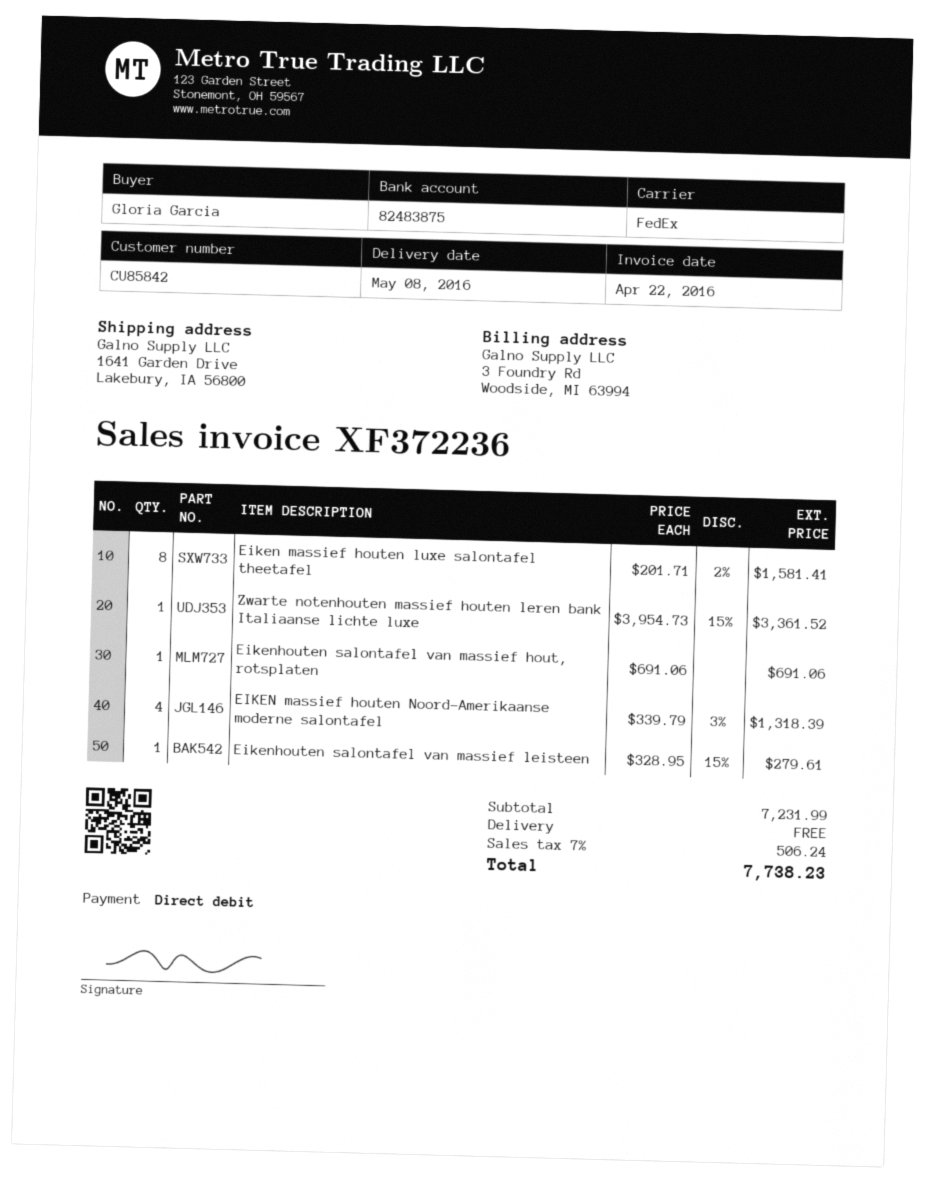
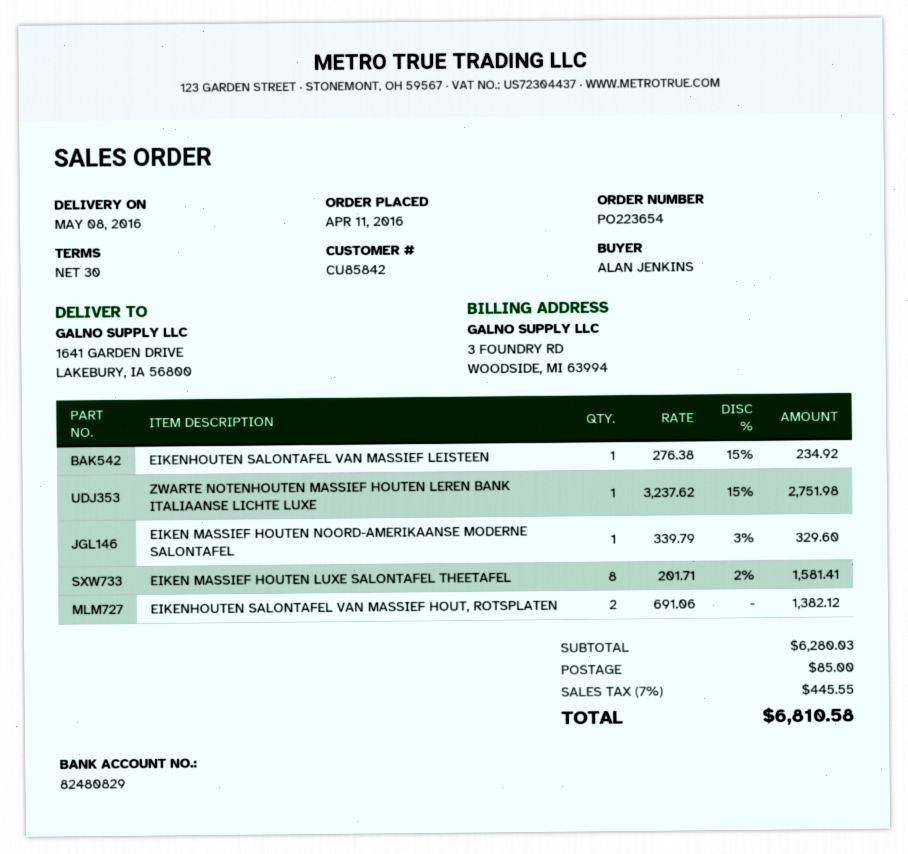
ordered by: Gloria Garcia -> ALAN JENKINS
bank account: 82483875 -> 82480829
Zwarte notenhouten massief houten leren bank Italiaanse lichte luxe: 1 x 3954.73 - 15% = 3361.52 -> 1 x 3237.62 - 15% = 2751.98
Eikenhouten salontafel van massief hout, rotsplaten: 1 x 691.06 = 691.06 -> 2 x 691.06 = 1382.12
EIKEN massief houten Noord-Amerikaanse moderne salontafel: 4 x 339.79 - 3% = 1318.39 -> 1 x 339.79 - 3% = 329.60
Eikenhouten salontafel van massief leisteen: 1 x 328.95 - 15% = 279.61 -> 1 x 276.38 - 15% = 234.92
subtotal: 7231.99 -> 6280.03
shipping: 0.00 -> 85.00
tax: 7% = 506.24 -> 7% = 445.55
total: 7738.23 -> 6810.58

